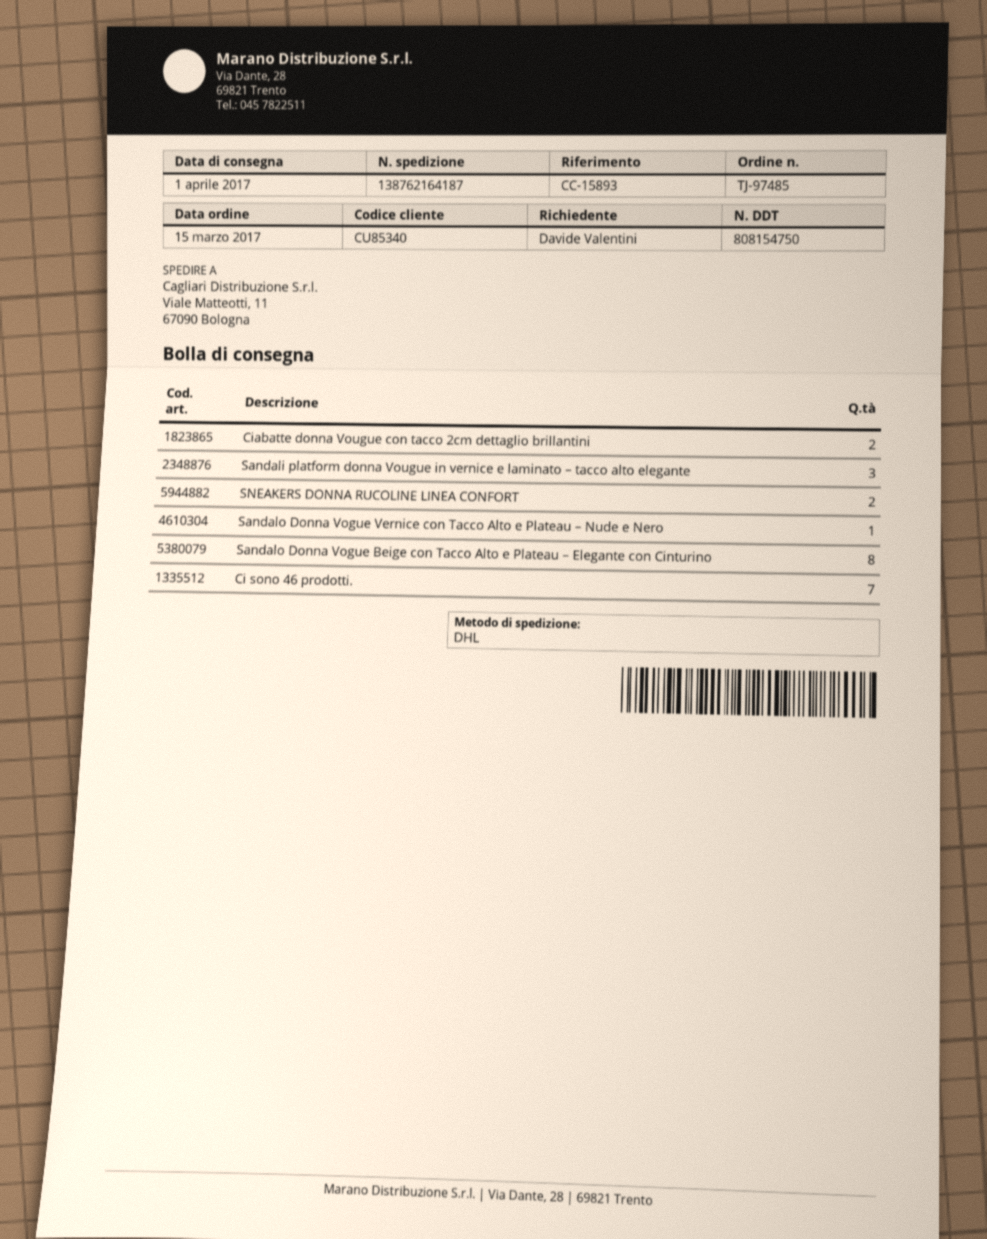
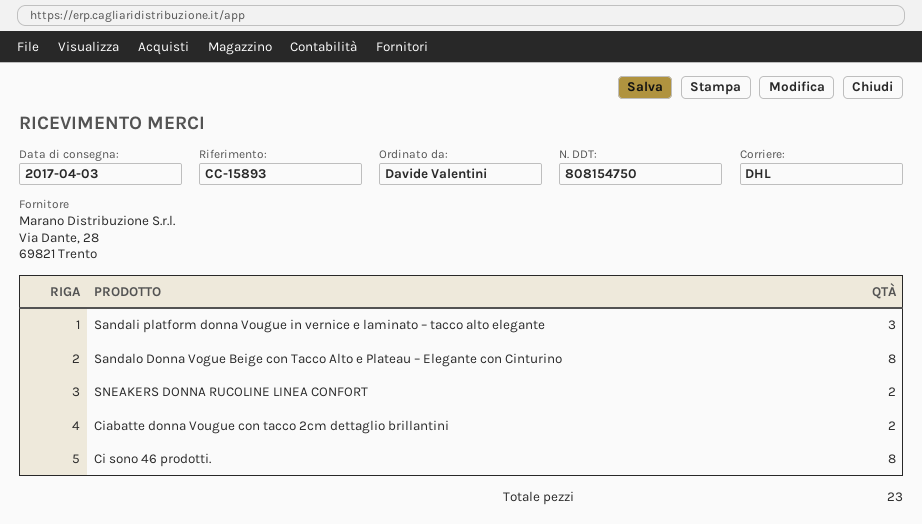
delivery date: 2017-04-01 -> 2017-04-03
Sandalo Donna Vogue Vernice con Tacco Alto e Plateau – Nude e Nero: 1 -> none
Ci sono 46 prodotti.: 7 -> 8

